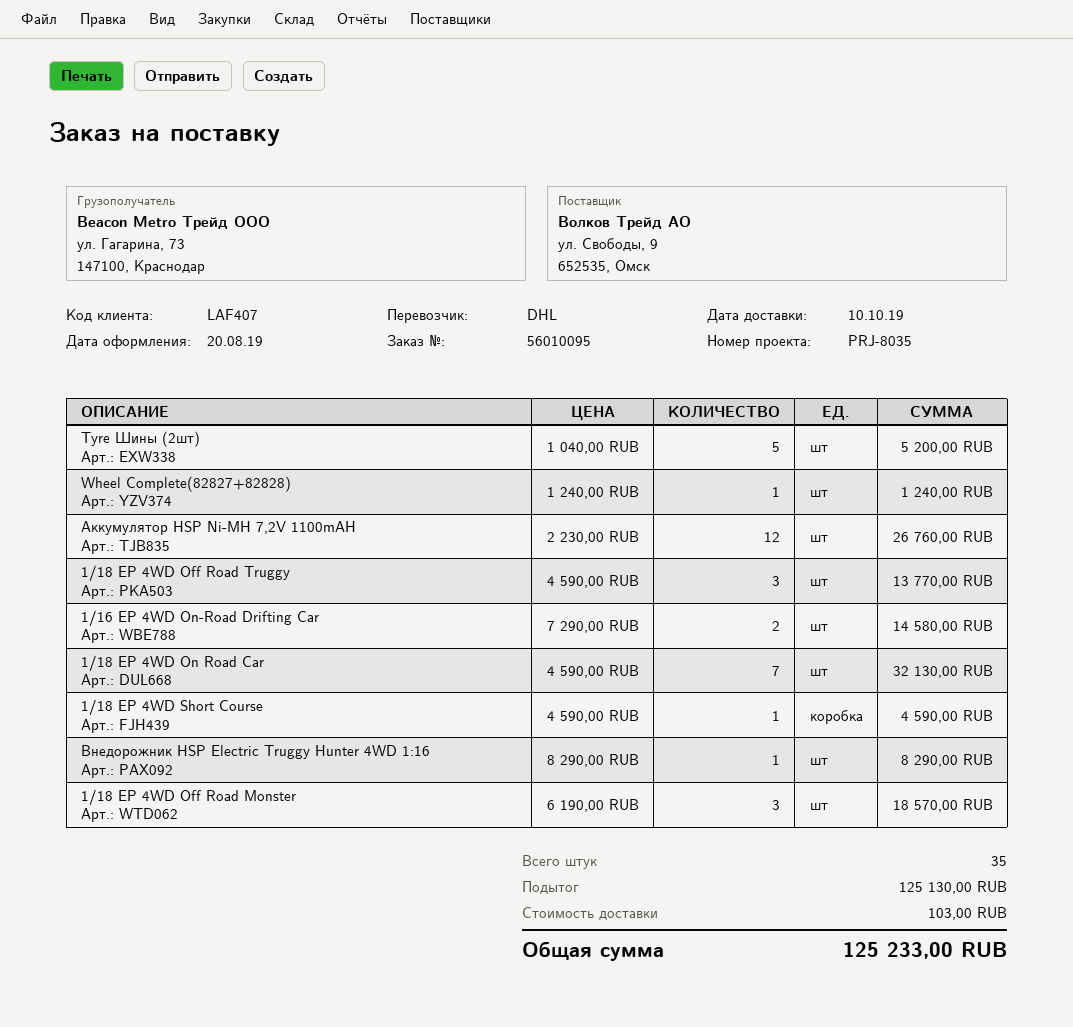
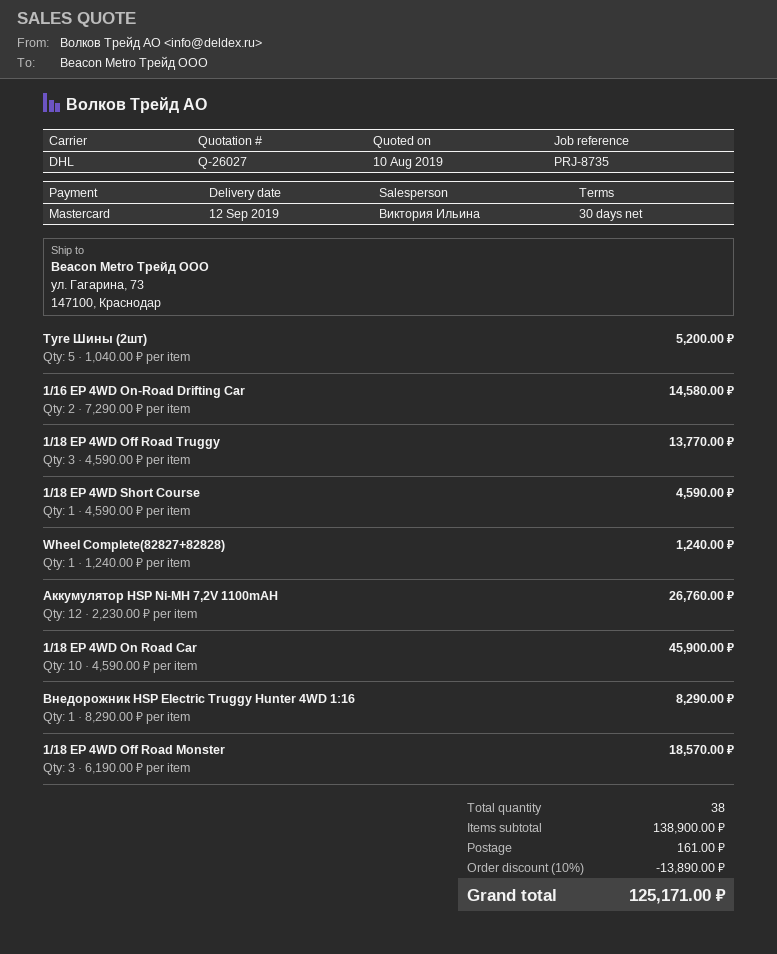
delivery date: 2019-10-10 -> 2019-09-12
reference: PRJ-8035 -> PRJ-8735
1/18 EP 4WD On Road Car: 7 x 4590.00 = 32130.00 -> 10 x 4590.00 = 45900.00
total quantity: 35 -> 38
subtotal: 125130.00 -> 138900.00
discount: none -> 10% = 13890.00
shipping: 103.00 -> 161.00
total: 125233.00 -> 125171.00

